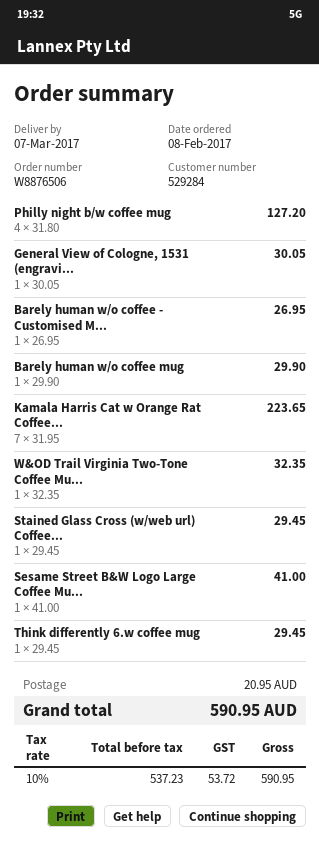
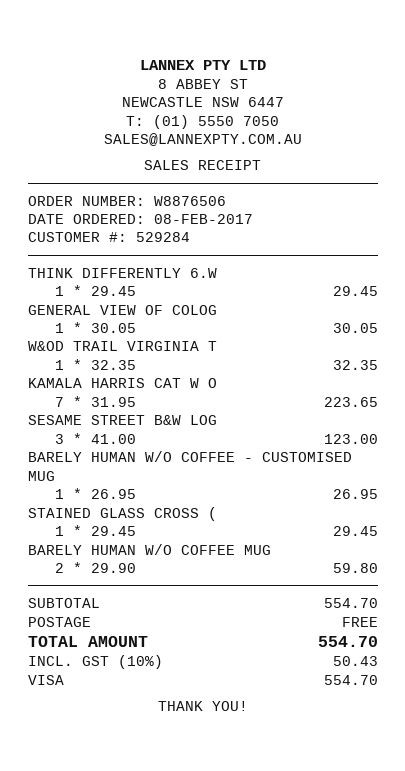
Philly night b/w coffee mug: 4 x 31.80 = 127.20 -> none
Barely human w/o coffee mug: 1 x 29.90 = 29.90 -> 2 x 29.90 = 59.80
Sesame Street B&W Logo Large Coffee Mu...: 1 x 41.00 = 41.00 -> 3 x 41.00 = 123.00
shipping: 20.95 -> 0.00
tax: 10% = 53.72 -> 10% = 50.43
total: 590.95 -> 554.70

